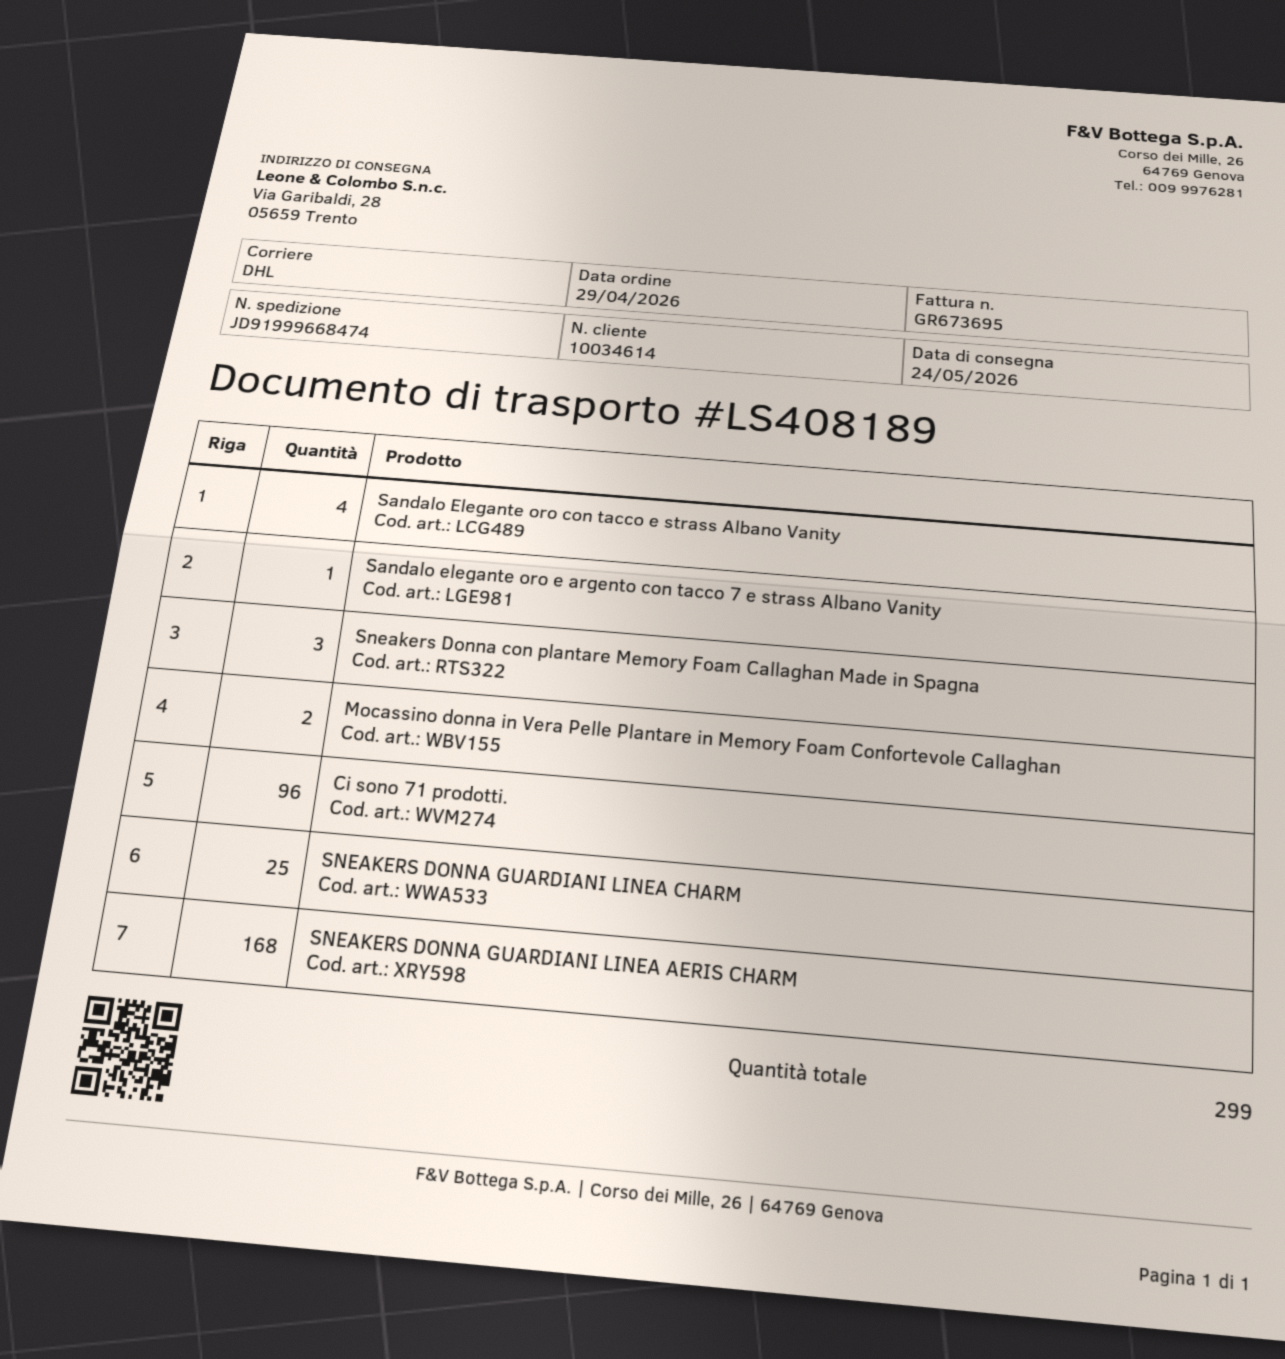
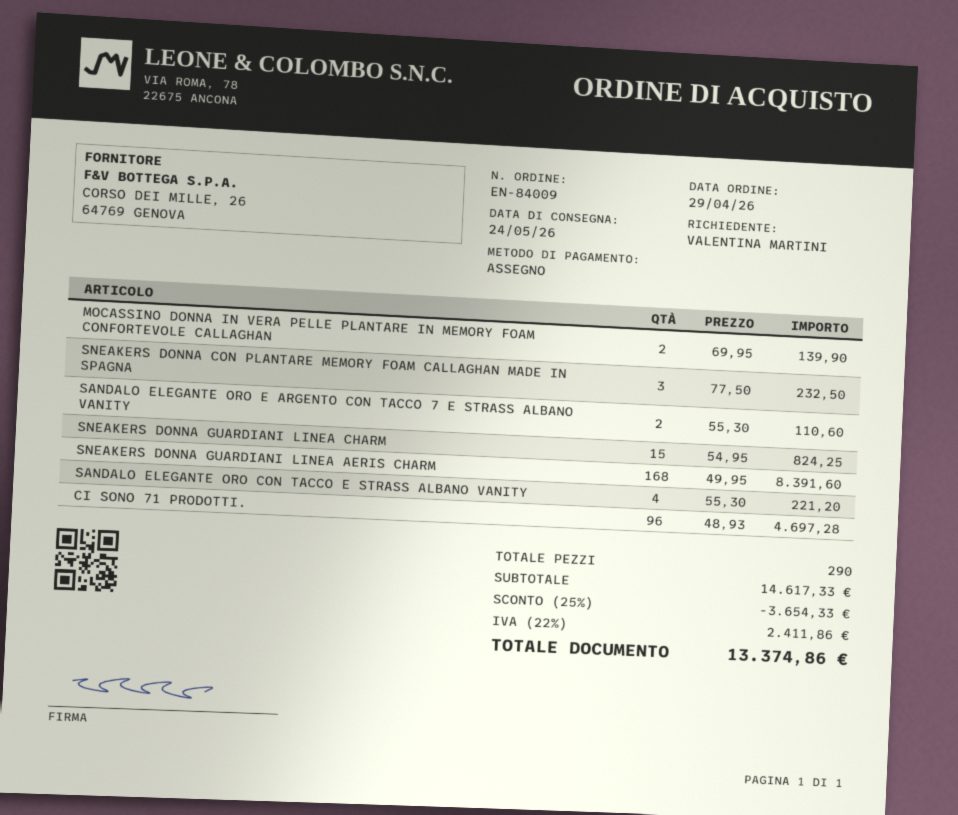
Sandalo elegante oro e argento con tacco 7 e strass Albano Vanity: 1 -> 2
SNEAKERS DONNA GUARDIANI LINEA CHARM: 25 -> 15
total quantity: 299 -> 290

